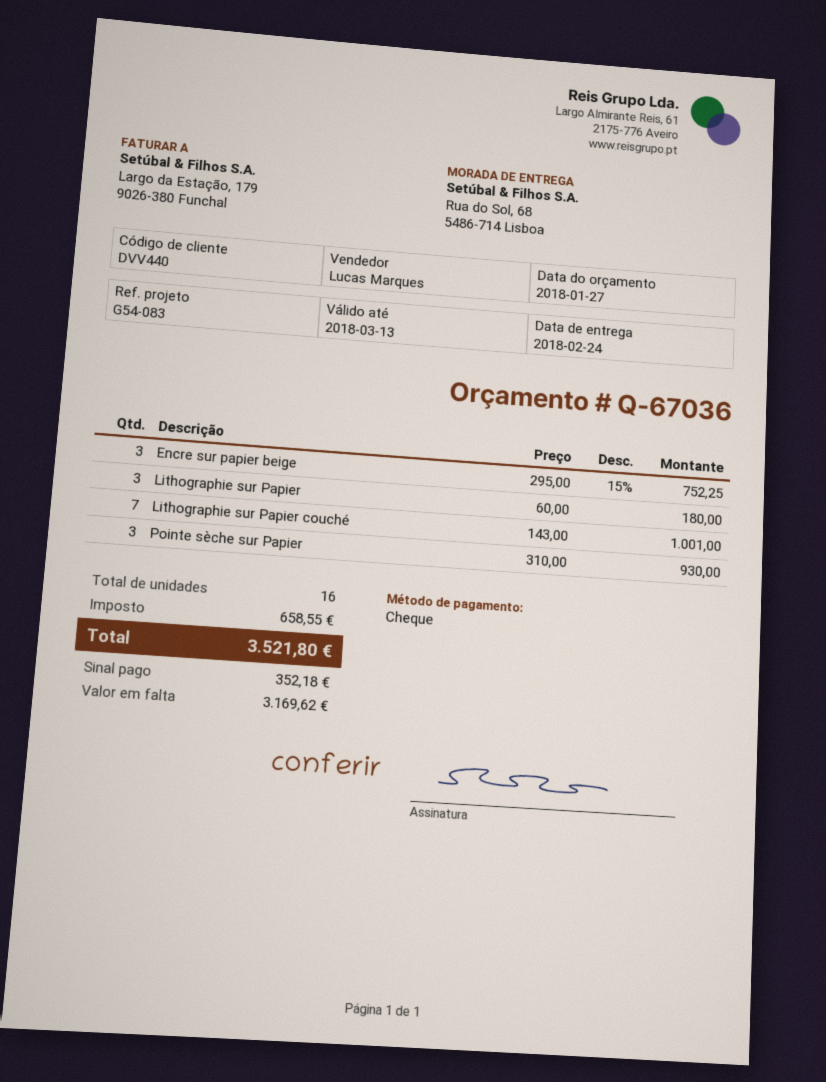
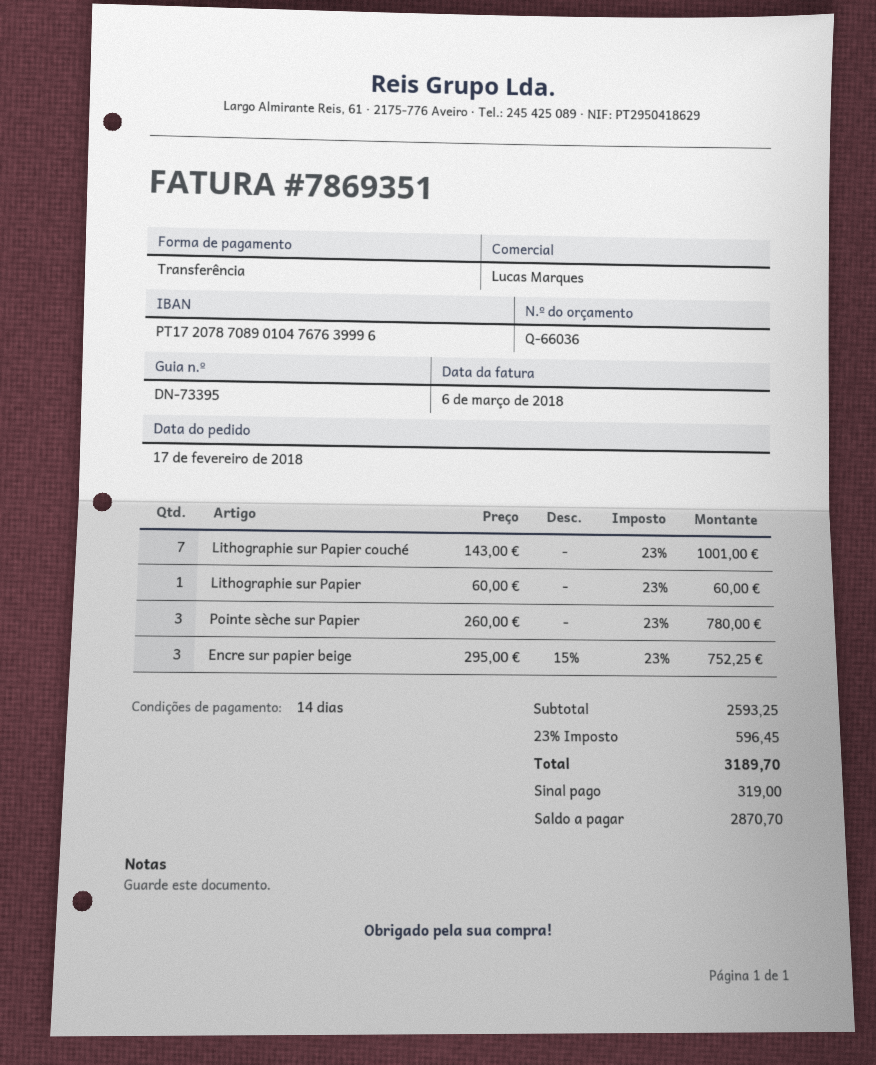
quote number: Q-67036 -> Q-66036
payment method: cheque -> bank transfer
Lithographie sur Papier: 3 x 60.00 = 180.00 -> 1 x 60.00 = 60.00
Pointe sèche sur Papier: 3 x 310.00 = 930.00 -> 3 x 260.00 = 780.00
tax: 658.55 -> 596.45
total: 3521.80 -> 3189.70
deposit: 352.18 -> 319.00
balance: 3169.62 -> 2870.70

